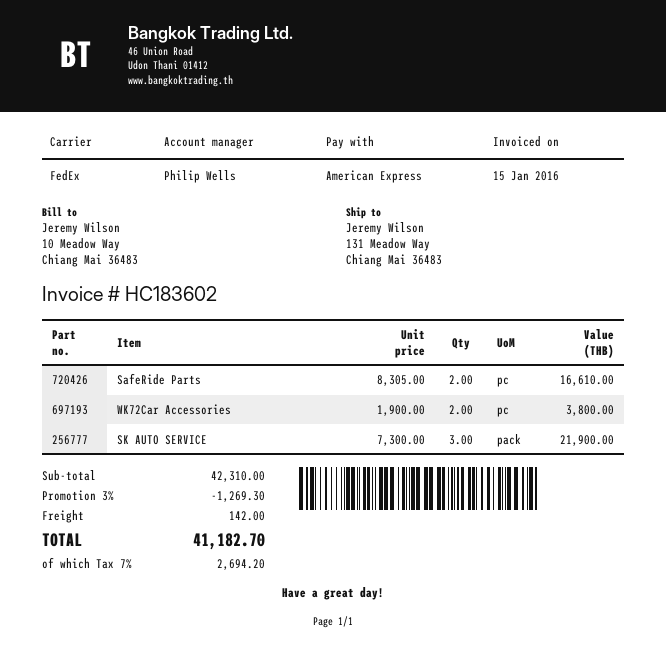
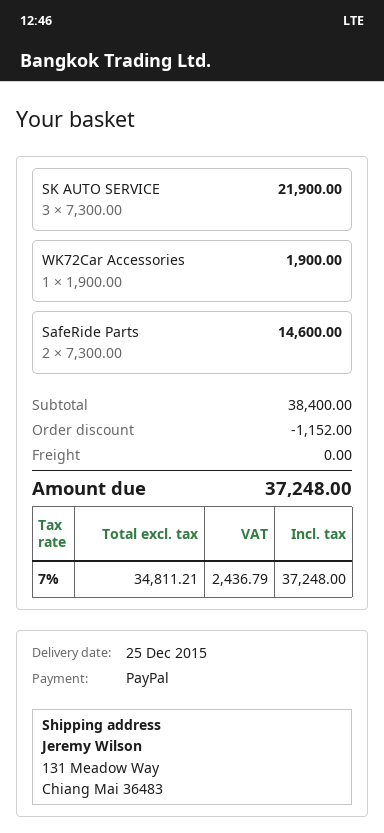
payment method: American Express -> PayPal
SafeRide Parts: 2 x 8305.00 = 16610.00 -> 2 x 7300.00 = 14600.00
WK72Car Accessories: 2 x 1900.00 = 3800.00 -> 1 x 1900.00 = 1900.00
subtotal: 42310.00 -> 38400.00
discount: 1269.30 -> 1152.00
shipping: 142.00 -> 0.00
tax: 7% = 2694.20 -> 7% = 2436.79
total: 41182.70 -> 37248.00

